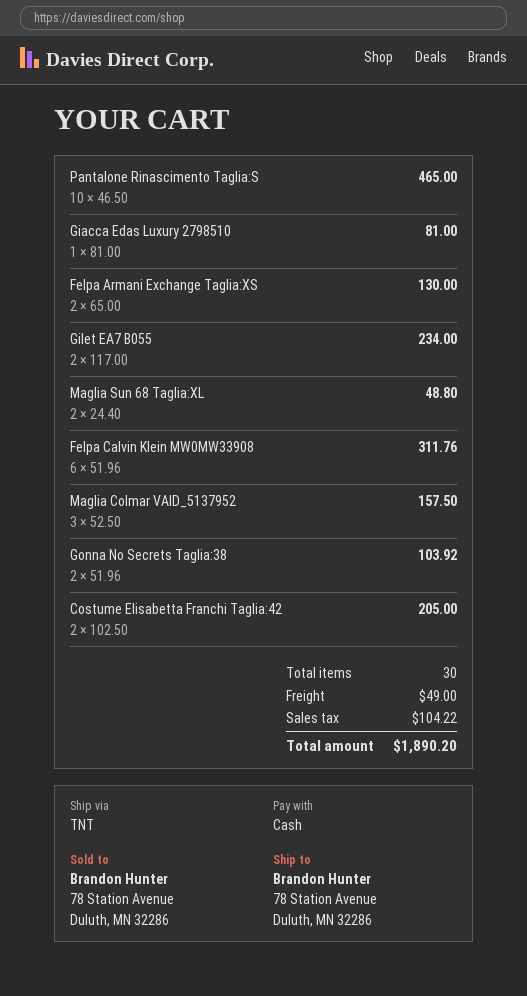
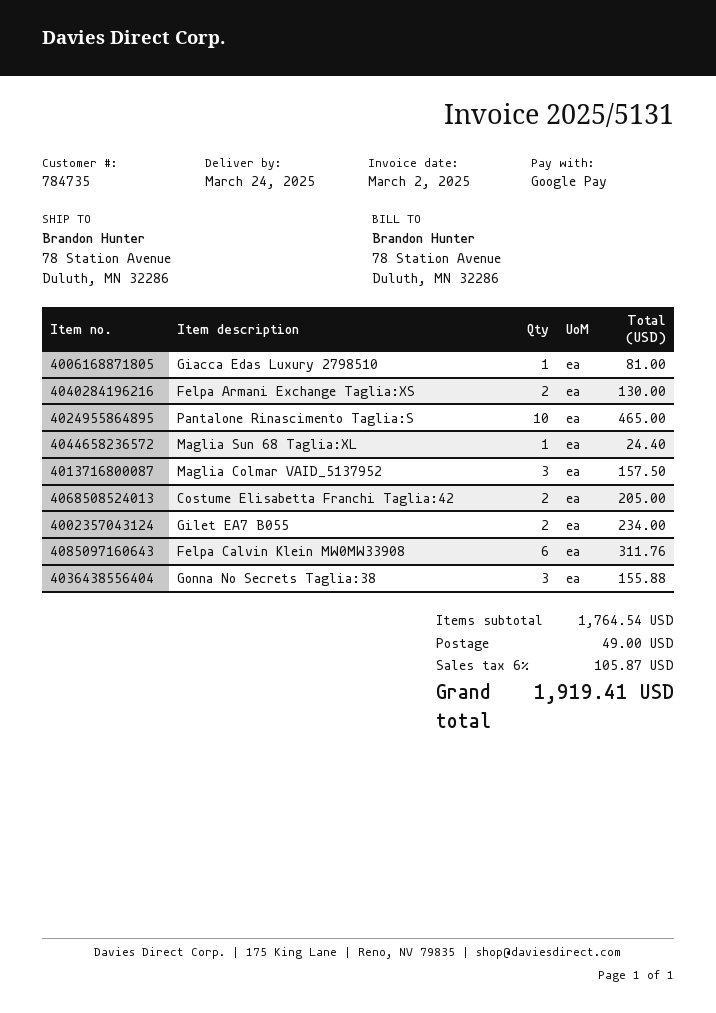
payment method: cash -> Google Pay
Maglia Sun 68 Taglia:XL: 2 for 48.80 -> 1 for 24.40
Gonna No Secrets Taglia:38: 2 for 103.92 -> 3 for 155.88
tax: 104.22 -> 105.87
total: 1890.20 -> 1919.41

